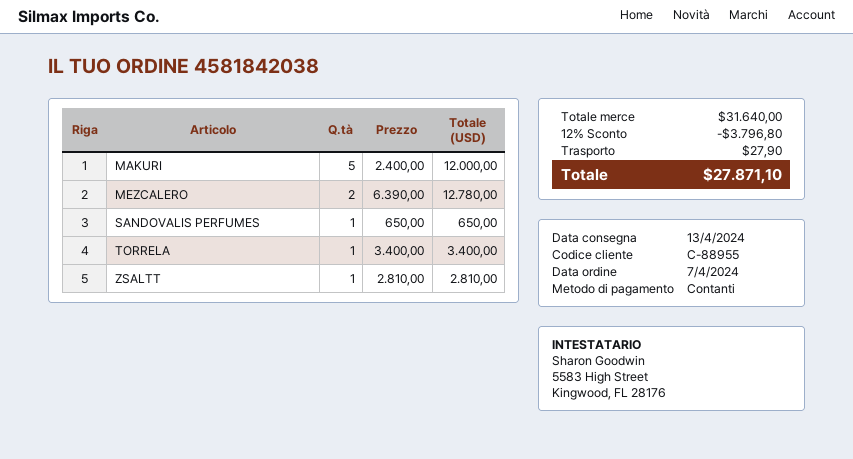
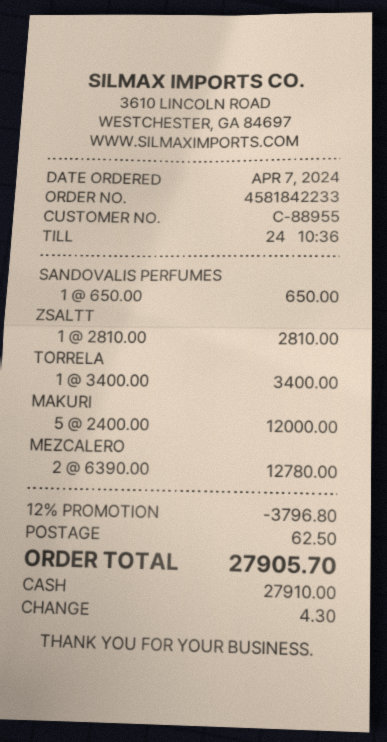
order number: 4581842038 -> 4581842233
shipping: 27.90 -> 62.50
total: 27871.10 -> 27905.70

